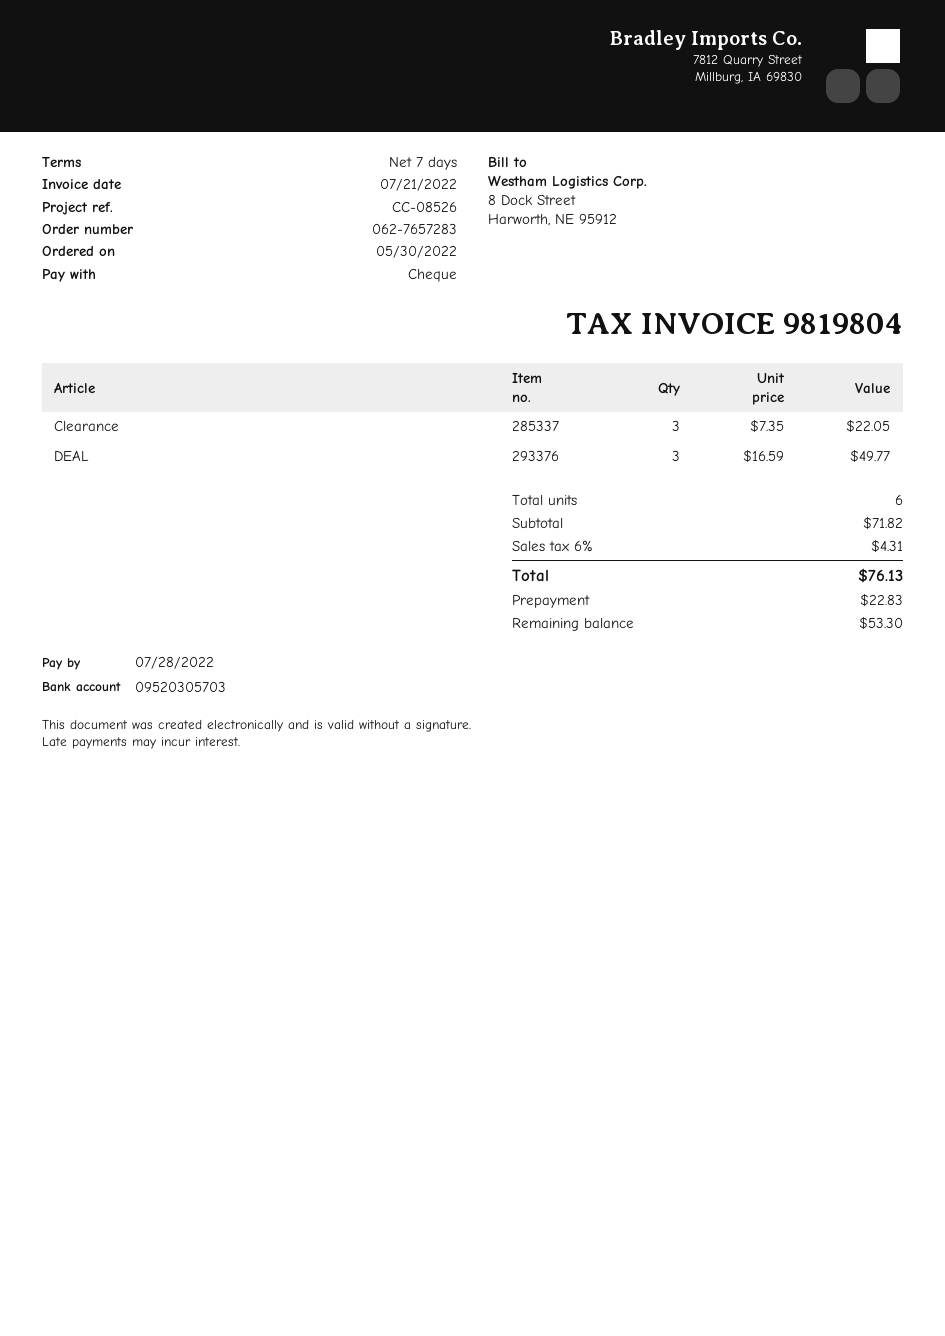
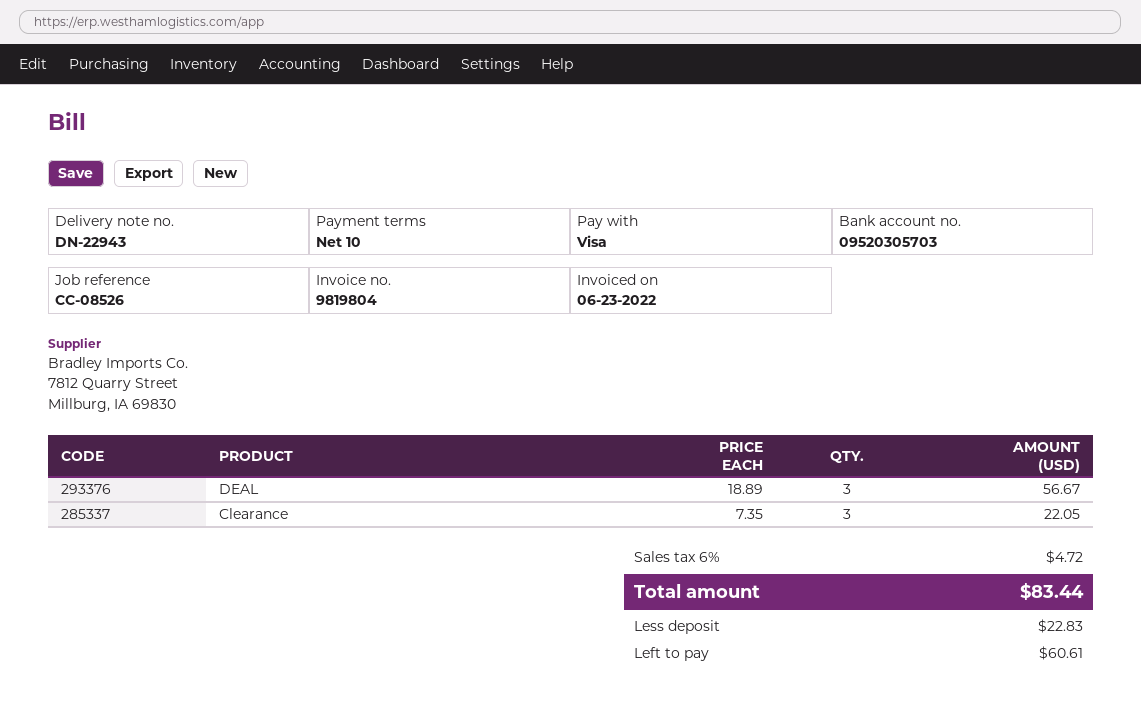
invoice date: 2022-07-21 -> 2022-06-23
payment terms: 7 days -> 10 days
payment method: cheque -> Visa
DEAL: 3 x 16.59 = 49.77 -> 3 x 18.89 = 56.67
tax: 6% = 4.31 -> 6% = 4.72
total: 76.13 -> 83.44
balance: 53.30 -> 60.61

